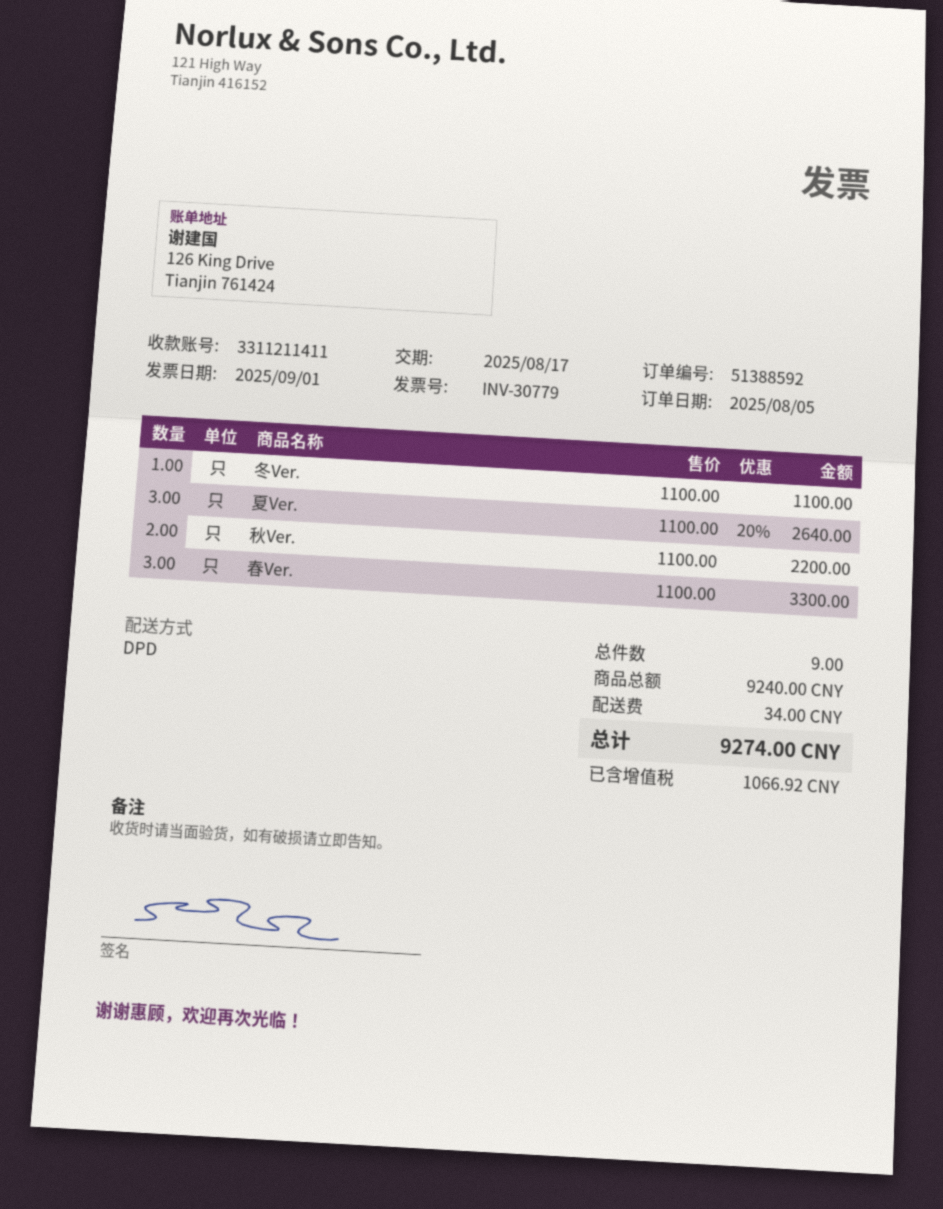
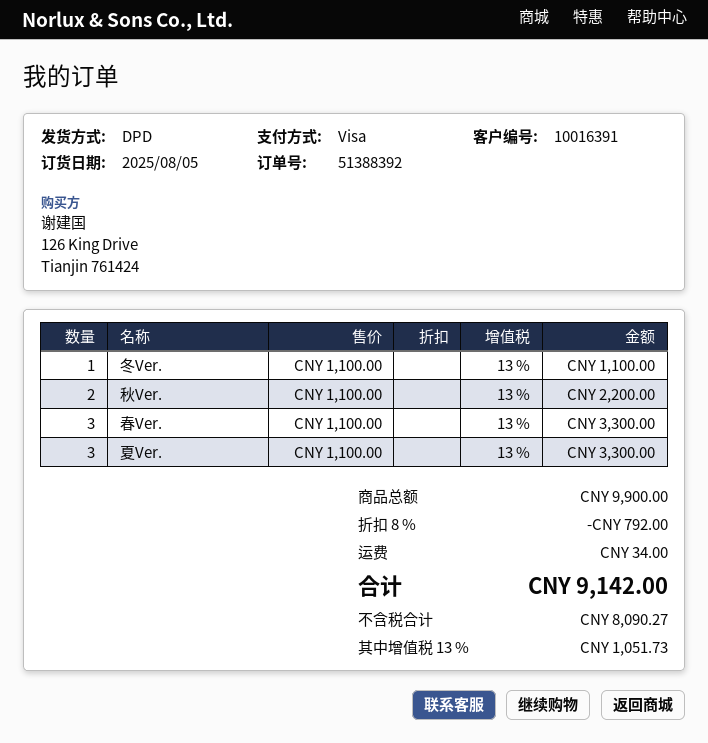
order number: 51388592 -> 51388392
夏Ver.: 3 x 1100.00 - 20% = 2640.00 -> 3 x 1100.00 = 3300.00
subtotal: 9240.00 -> 9900.00
discount: none -> 8% = 792.00
tax: 1066.92 -> 1051.73
total: 9274.00 -> 9142.00

